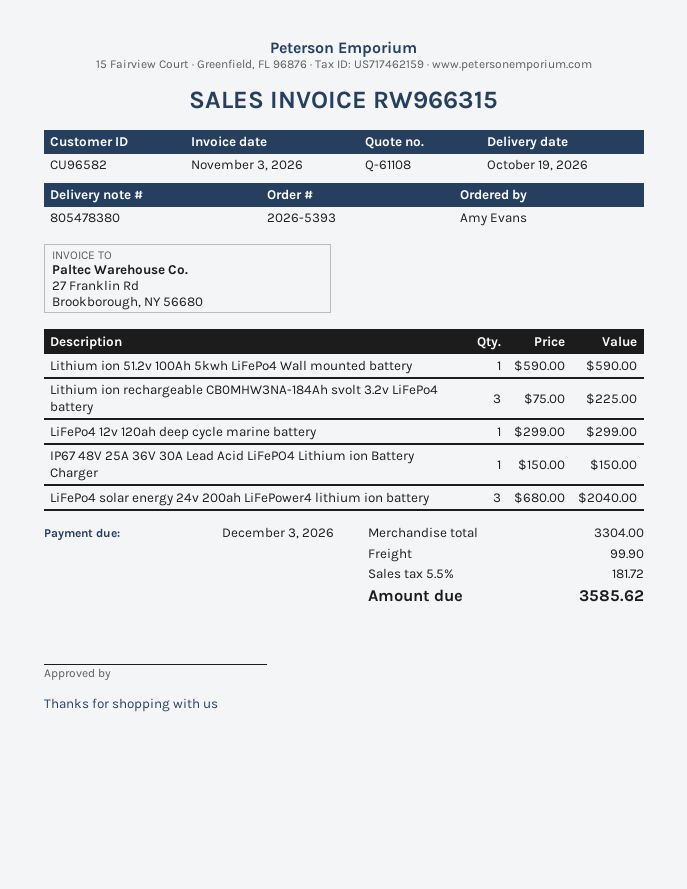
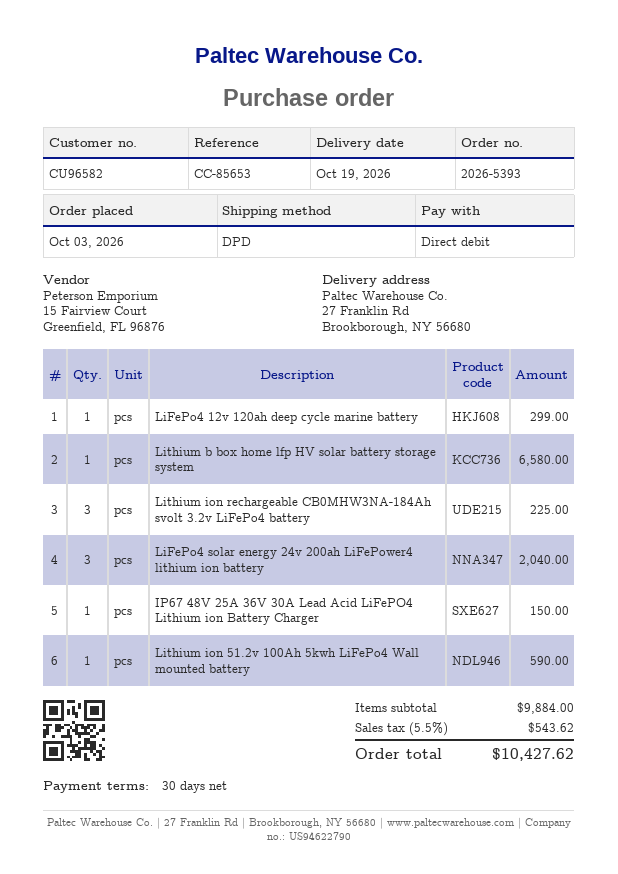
Lithium b box home lfp HV solar battery storage system: none -> 1 for 6580.00
subtotal: 3304.00 -> 9884.00
shipping: 99.90 -> none
tax: 5.5% = 181.72 -> 5.5% = 543.62
total: 3585.62 -> 10427.62

